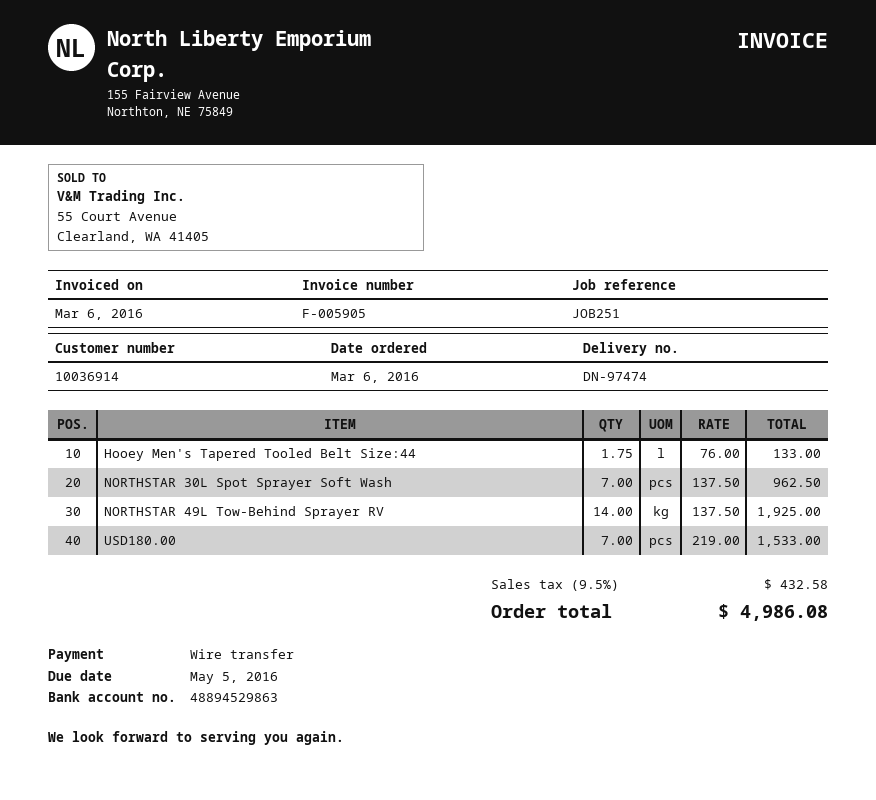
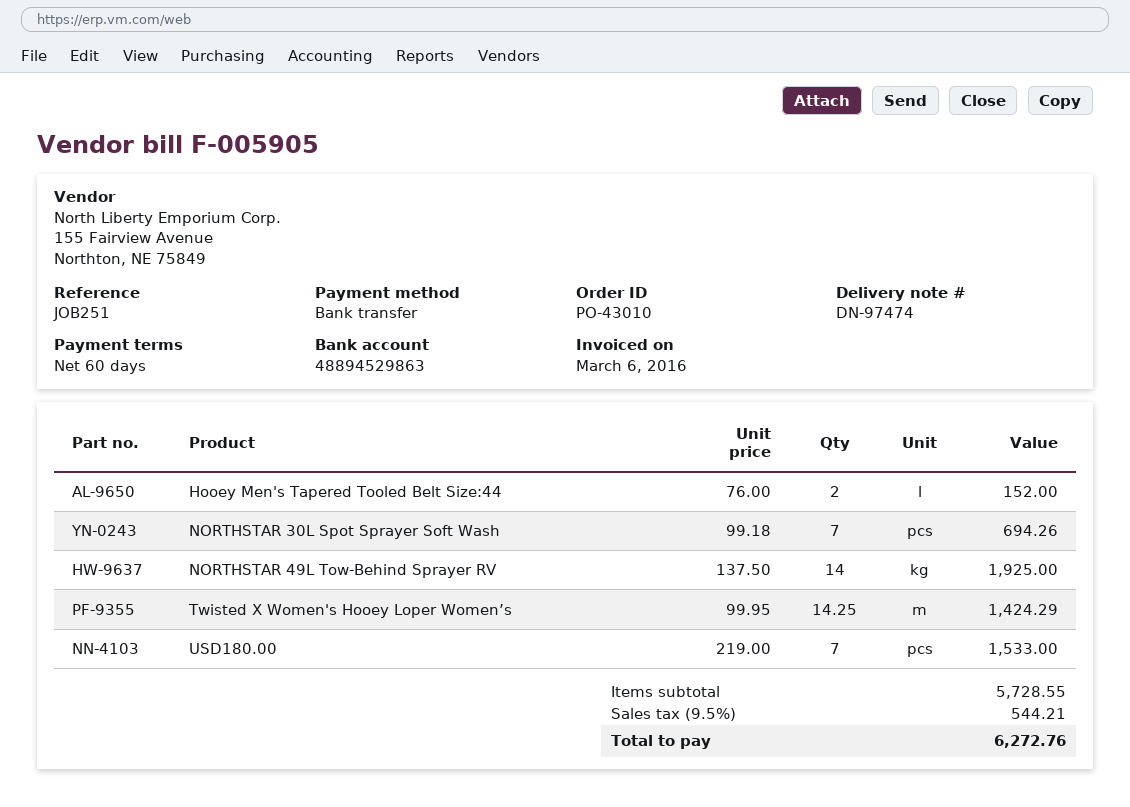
Hooey Men's Tapered Tooled Belt Size:44: 1.75 x 76.00 = 133.00 -> 2 x 76.00 = 152.00
NORTHSTAR 30L Spot Sprayer Soft Wash: 7 x 137.50 = 962.50 -> 7 x 99.18 = 694.26
Twisted X Women's Hooey Loper Women’s: none -> 14.25 x 99.95 = 1424.29
tax: 9.5% = 432.58 -> 9.5% = 544.21
total: 4986.08 -> 6272.76

